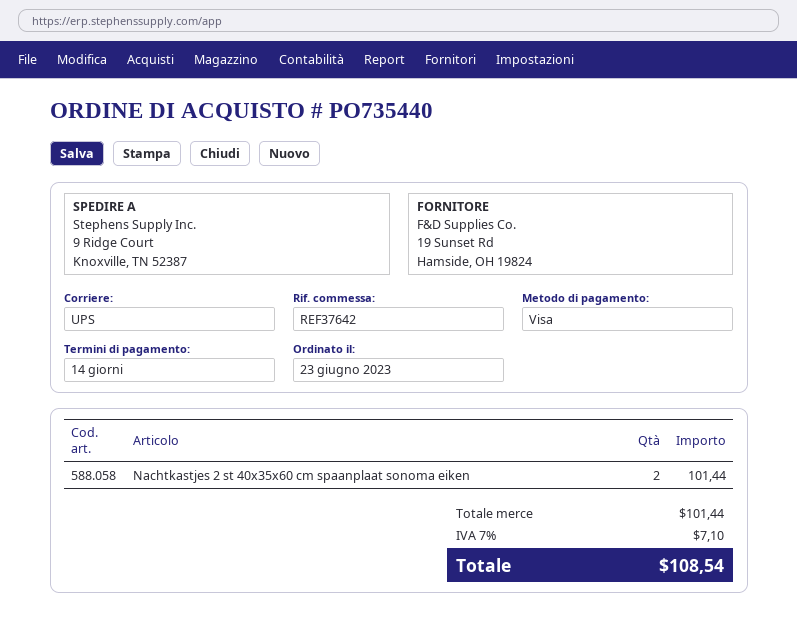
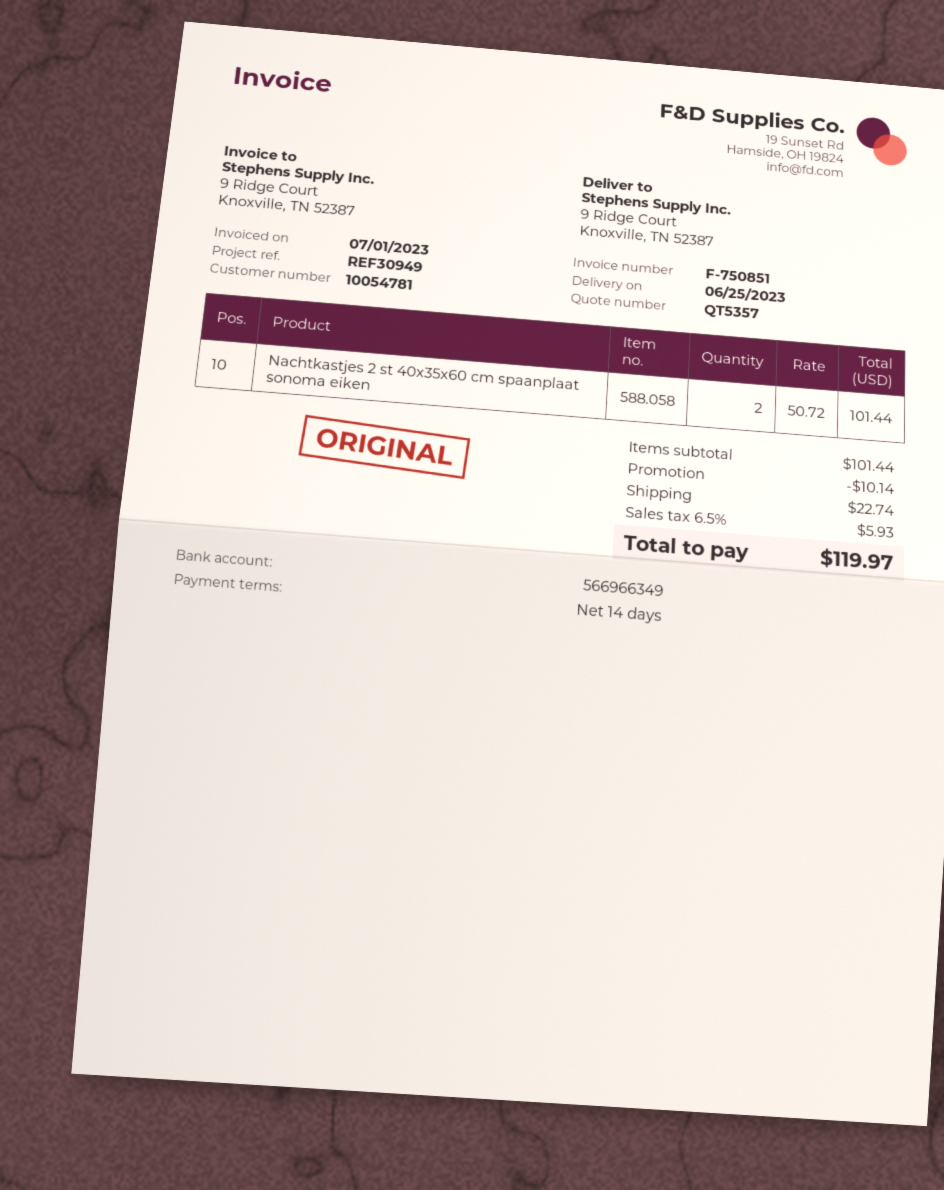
reference: REF37642 -> REF30949
discount: none -> 10.14
shipping: none -> 22.74
tax: 7% = 7.10 -> 6.5% = 5.93
total: 108.54 -> 119.97

